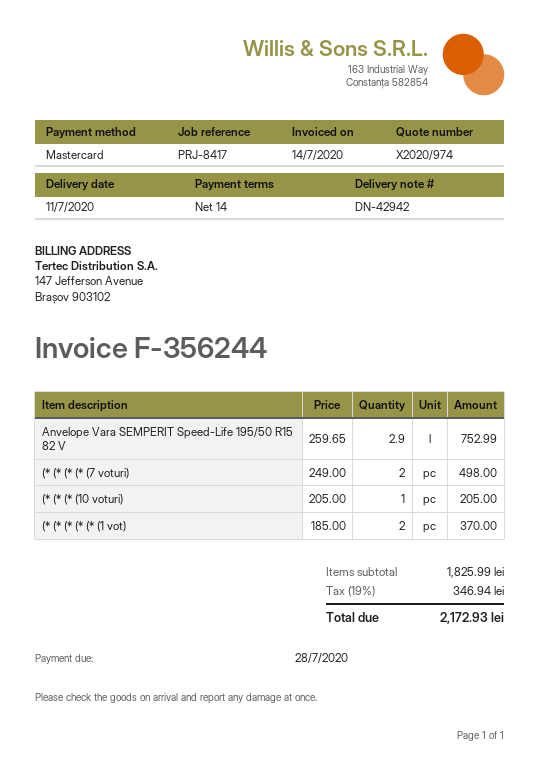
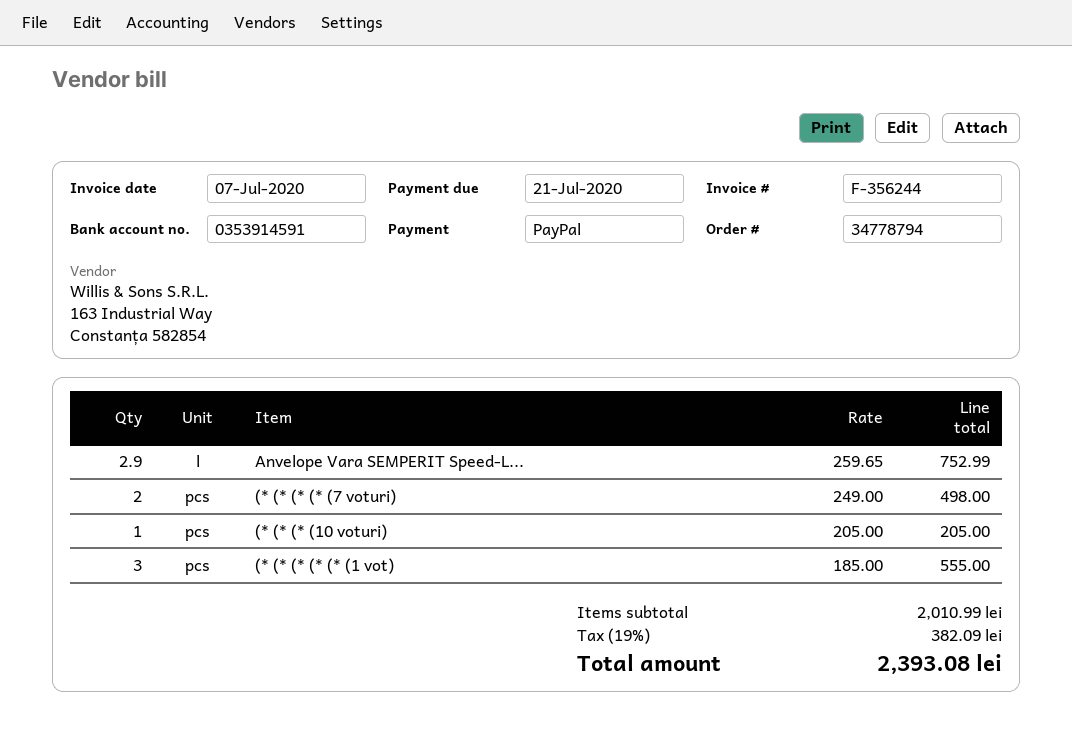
invoice date: 2020-07-14 -> 2020-07-07
due date: 2020-07-28 -> 2020-07-21
payment method: Mastercard -> PayPal
(* (* (* (* (* (1 vot): 2 x 185.00 = 370.00 -> 3 x 185.00 = 555.00
subtotal: 1825.99 -> 2010.99
tax: 19% = 346.94 -> 19% = 382.09
total: 2172.93 -> 2393.08

